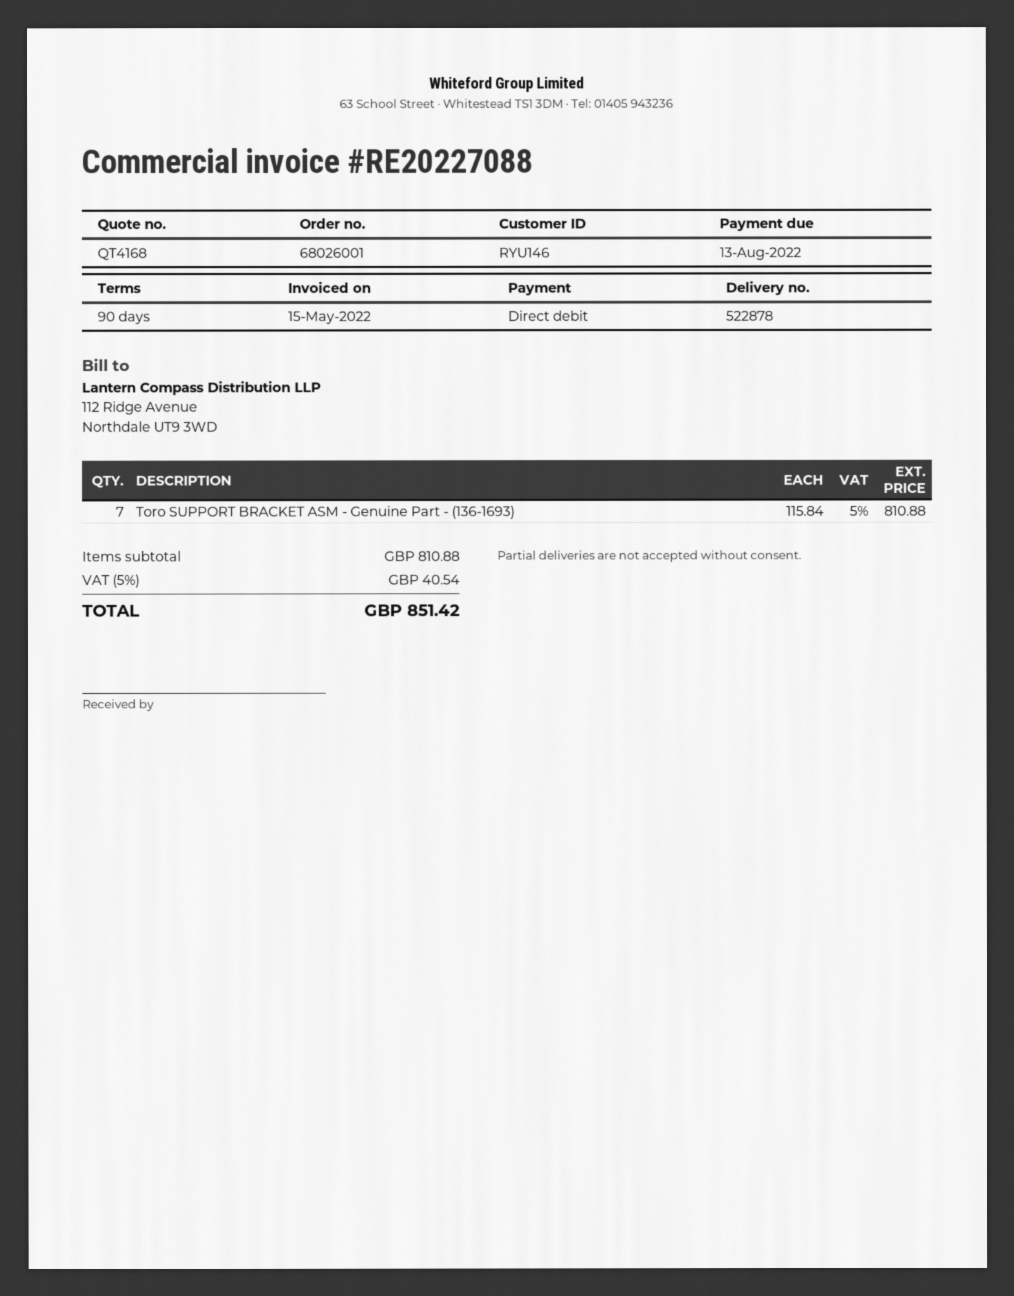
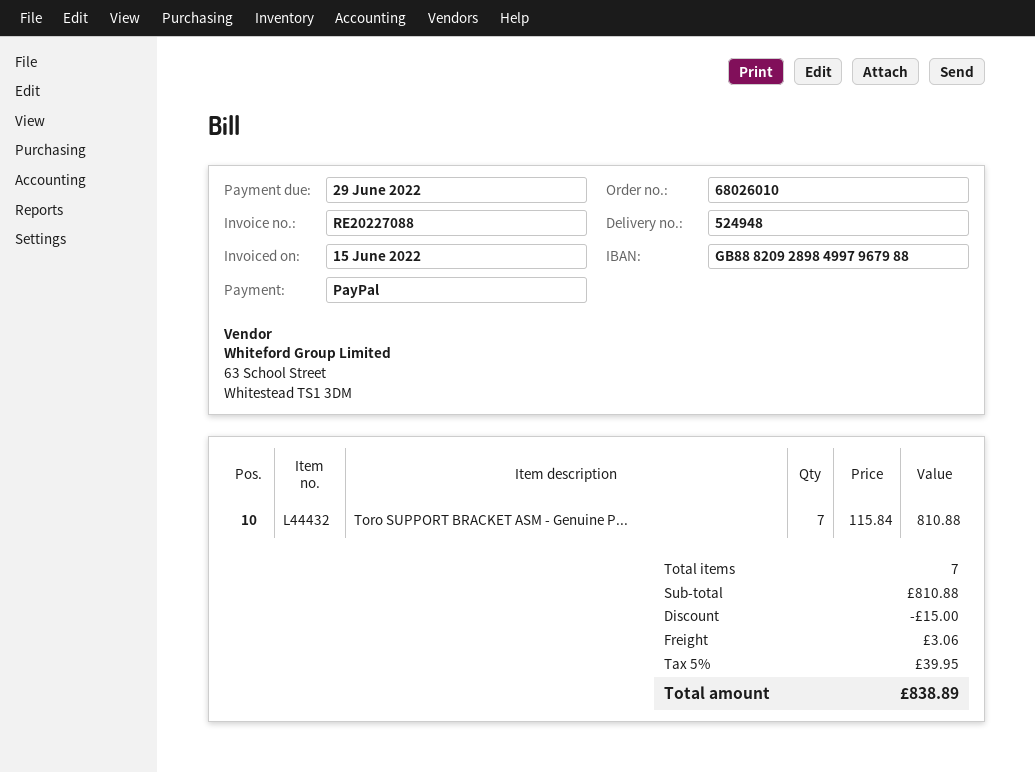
order number: 68026001 -> 68026010
delivery note number: 522878 -> 524948
invoice date: 2022-05-15 -> 2022-06-15
due date: 2022-08-13 -> 2022-06-29
payment method: direct debit -> PayPal
discount: none -> 15.00
shipping: none -> 3.06
tax: 5% = 40.54 -> 5% = 39.95
total: 851.42 -> 838.89

